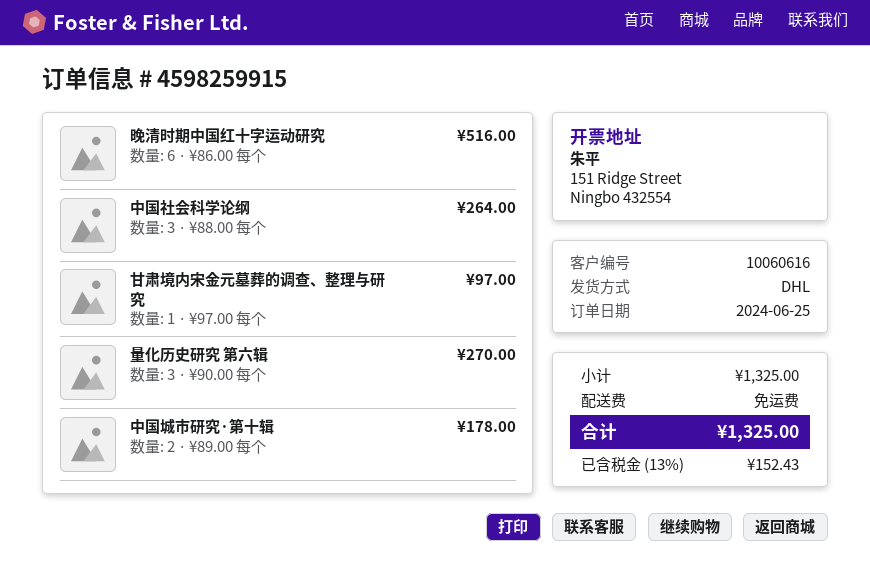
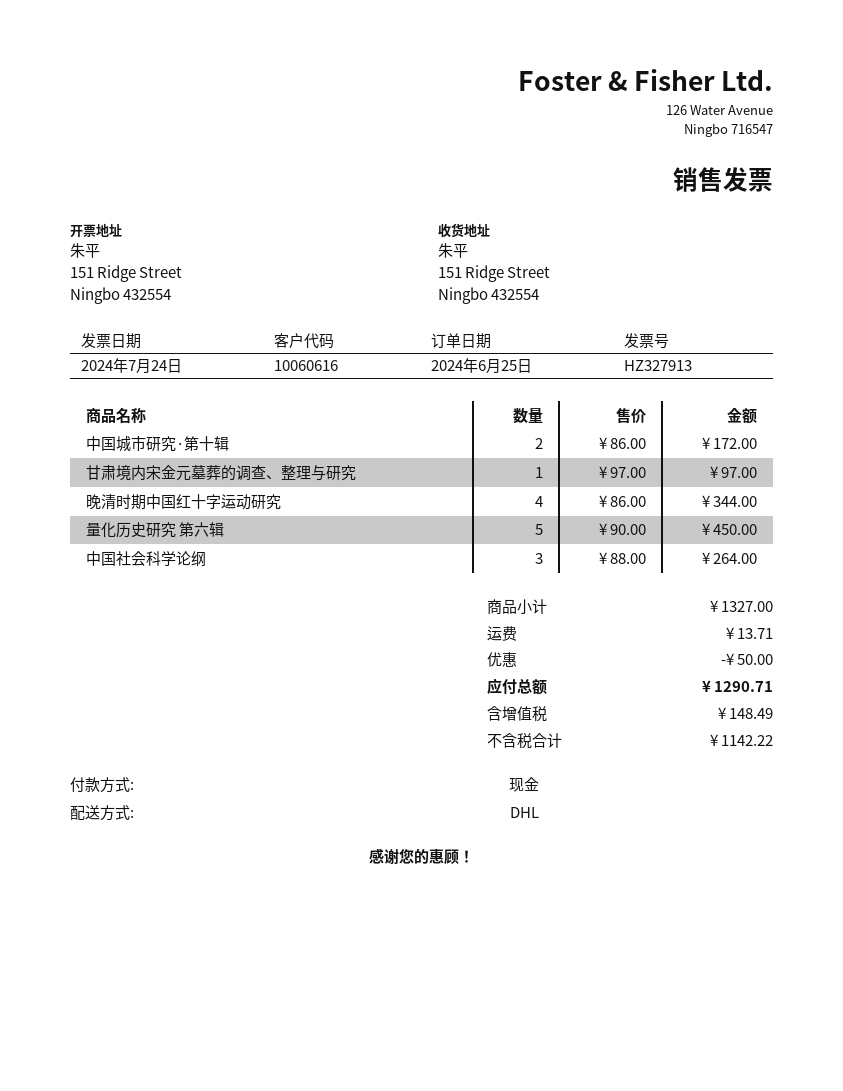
晚清时期中国红十字运动研究: 6 x 86.00 = 516.00 -> 4 x 86.00 = 344.00
量化历史研究 第六辑: 3 x 90.00 = 270.00 -> 5 x 90.00 = 450.00
中国城市研究·第十辑: 2 x 89.00 = 178.00 -> 2 x 86.00 = 172.00
subtotal: 1325.00 -> 1327.00
discount: none -> 50.00
shipping: 0.00 -> 13.71
tax: 152.43 -> 148.49
total: 1325.00 -> 1290.71

